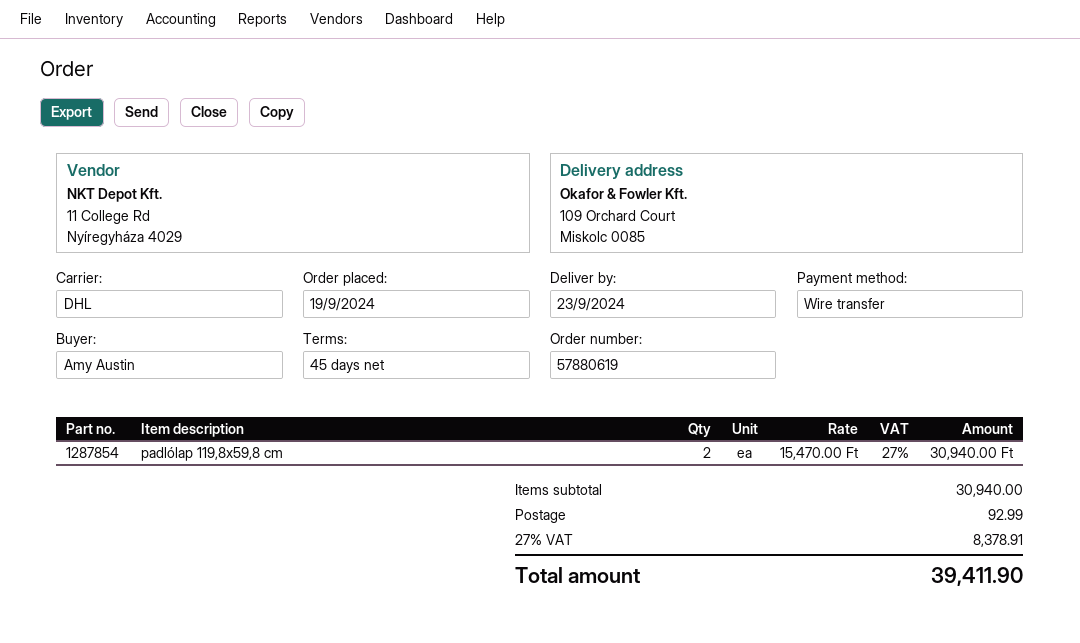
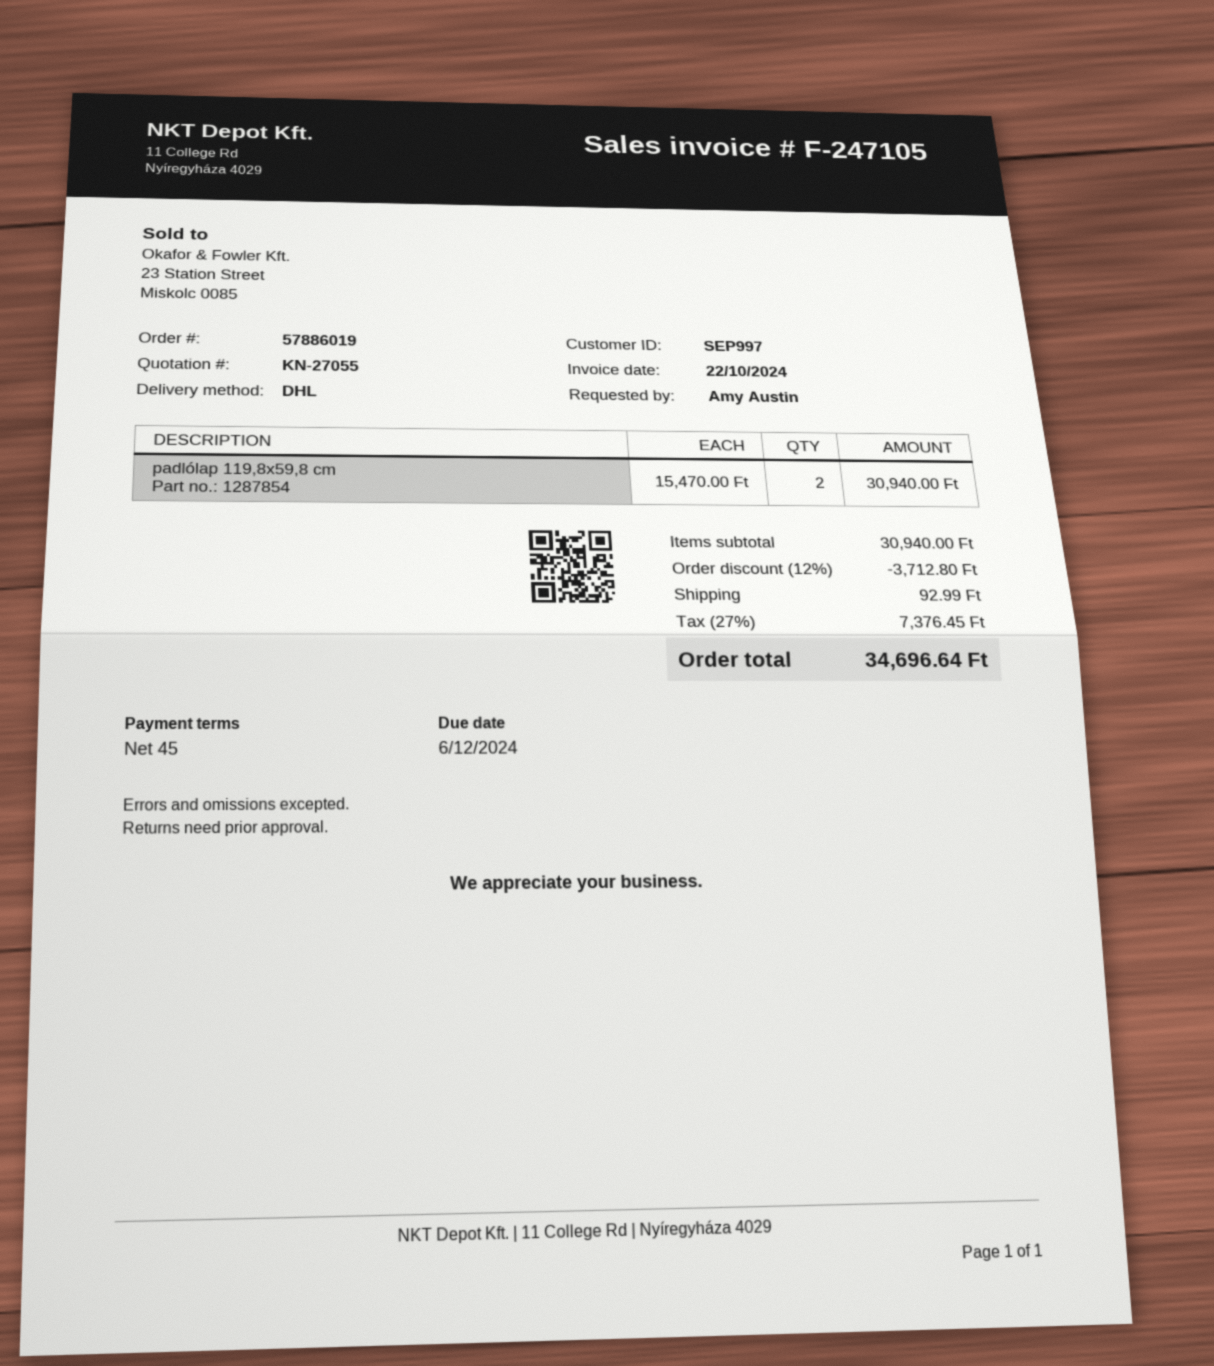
order number: 57880619 -> 57886019
discount: none -> 12% = 3712.80
tax: 27% = 8378.91 -> 27% = 7376.45
total: 39411.90 -> 34696.64

